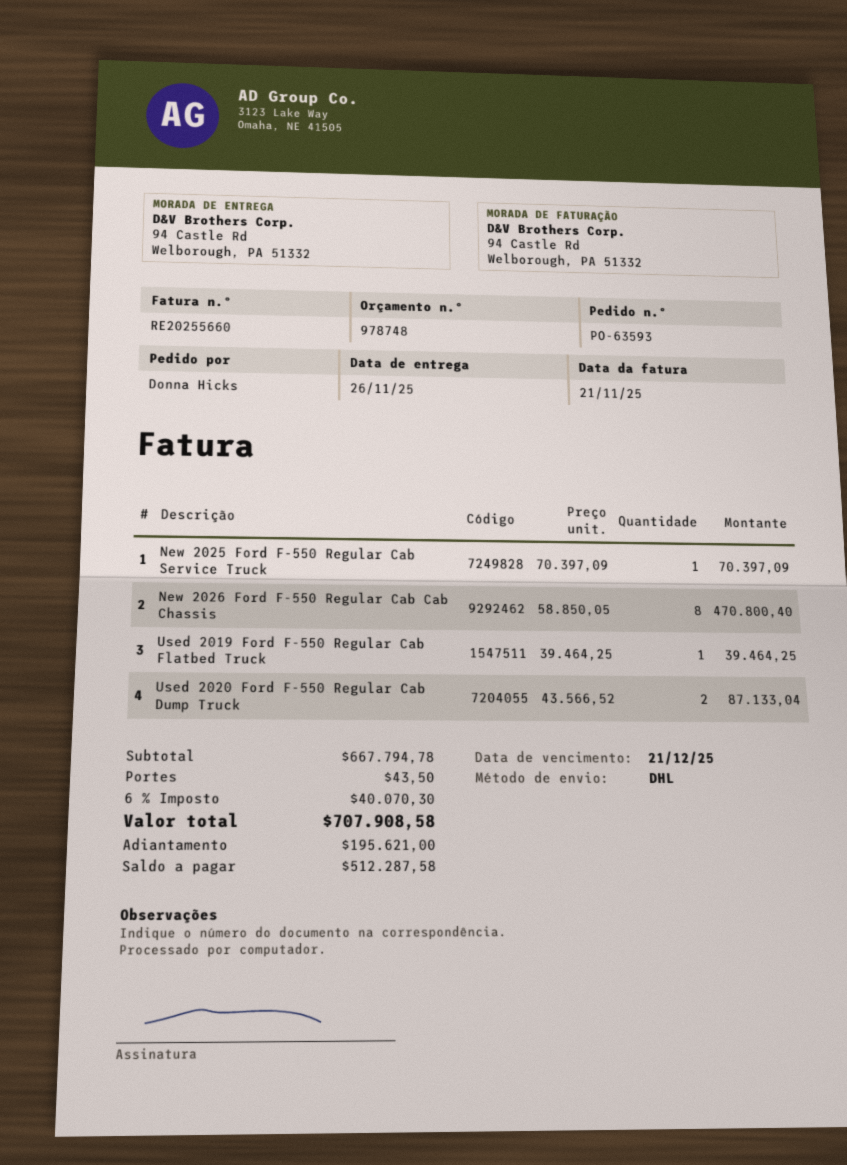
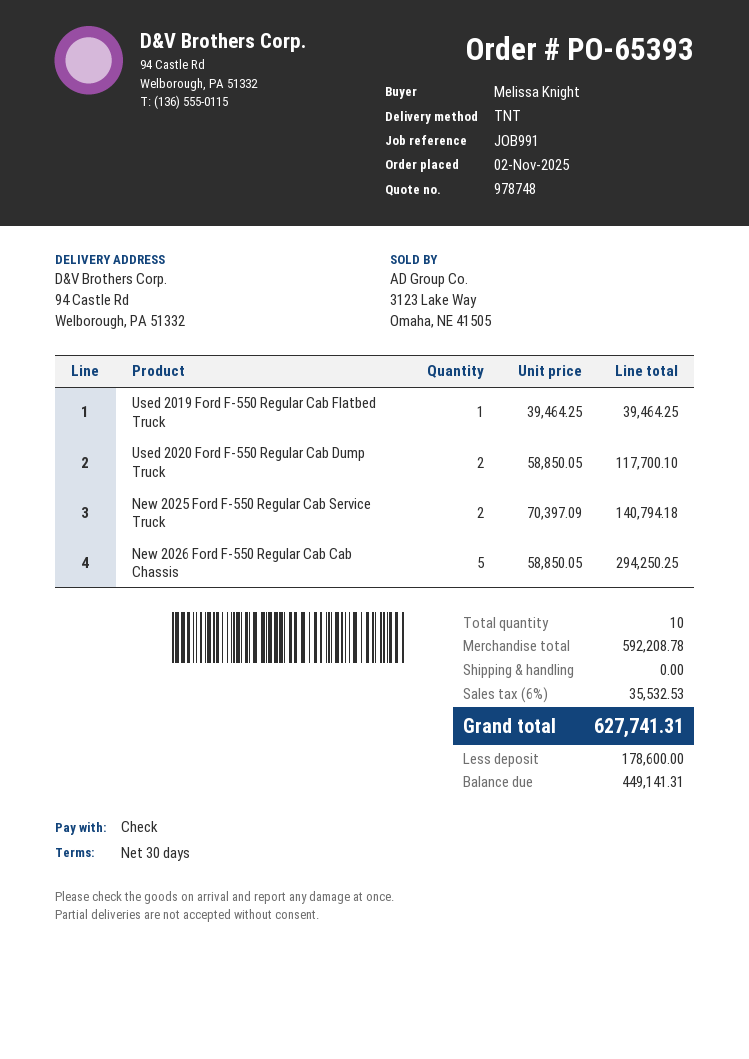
order number: PO-63593 -> PO-65393
ordered by: Donna Hicks -> Melissa Knight
shipping method: DHL -> TNT
New 2025 Ford F-550 Regular Cab Service Truck: 1 x 70397.09 = 70397.09 -> 2 x 70397.09 = 140794.18
New 2026 Ford F-550 Regular Cab Cab Chassis: 8 x 58850.05 = 470800.40 -> 5 x 58850.05 = 294250.25
Used 2020 Ford F-550 Regular Cab Dump Truck: 2 x 43566.52 = 87133.04 -> 2 x 58850.05 = 117700.10
subtotal: 667794.78 -> 592208.78
shipping: 43.50 -> 0.00
tax: 6% = 40070.30 -> 6% = 35532.53
total: 707908.58 -> 627741.31
deposit: 195621.00 -> 178600.00
balance: 512287.58 -> 449141.31

